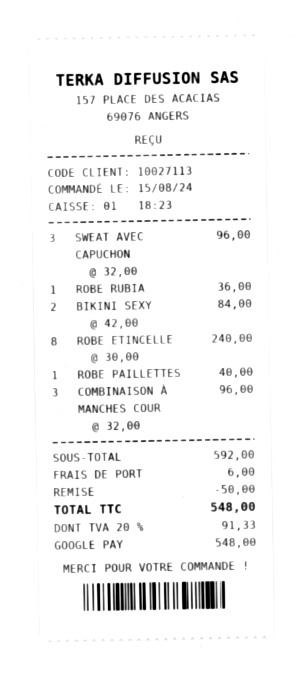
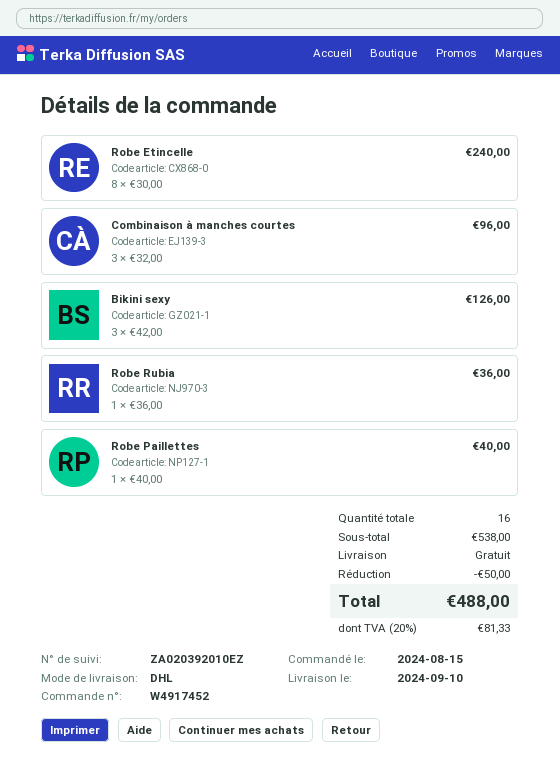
SWEAT AVEC CAPUCHON: 3 x 32.00 = 96.00 -> none
BIKINI SEXY: 2 x 42.00 = 84.00 -> 3 x 42.00 = 126.00
subtotal: 592.00 -> 538.00
shipping: 6.00 -> 0.00
tax: 20% = 91.33 -> 20% = 81.33
total: 548.00 -> 488.00

